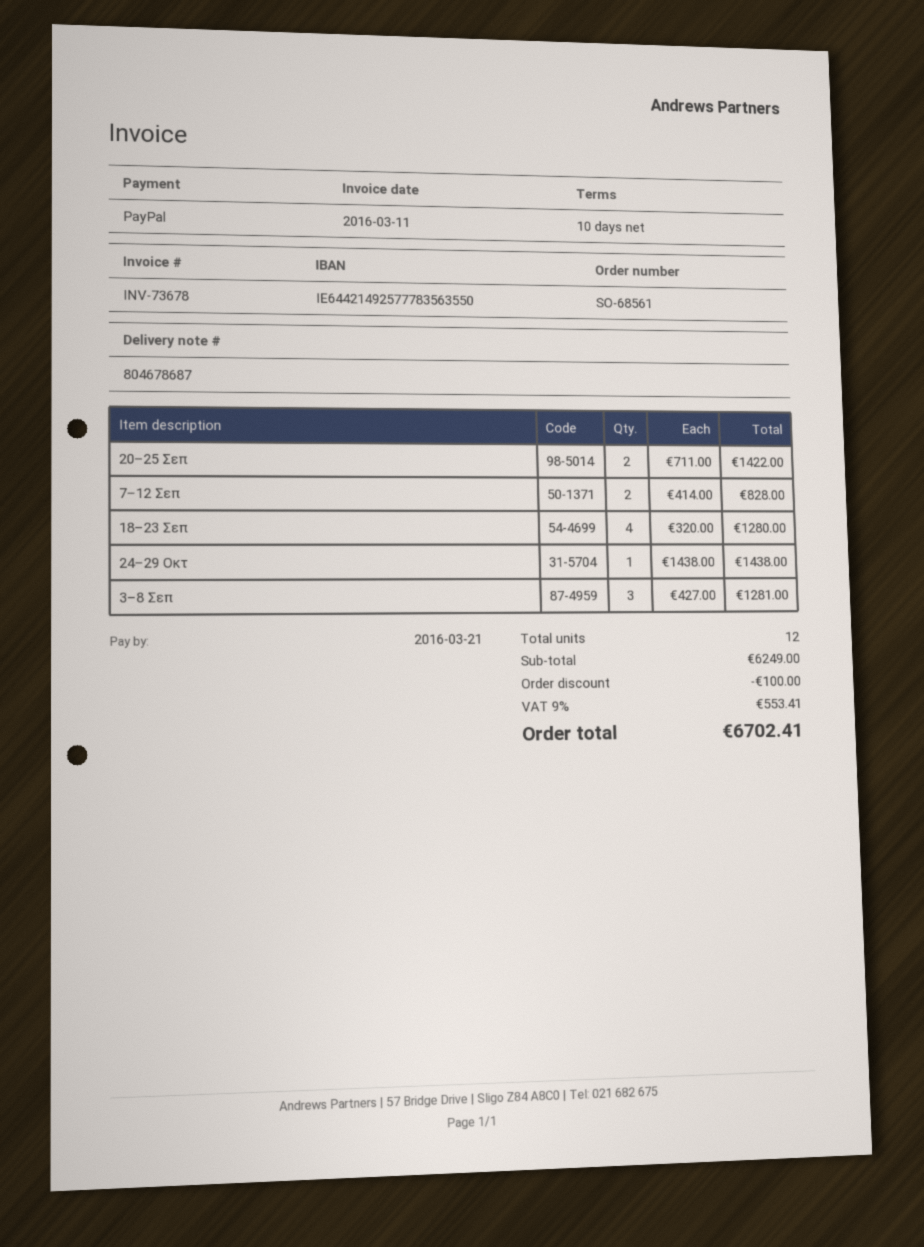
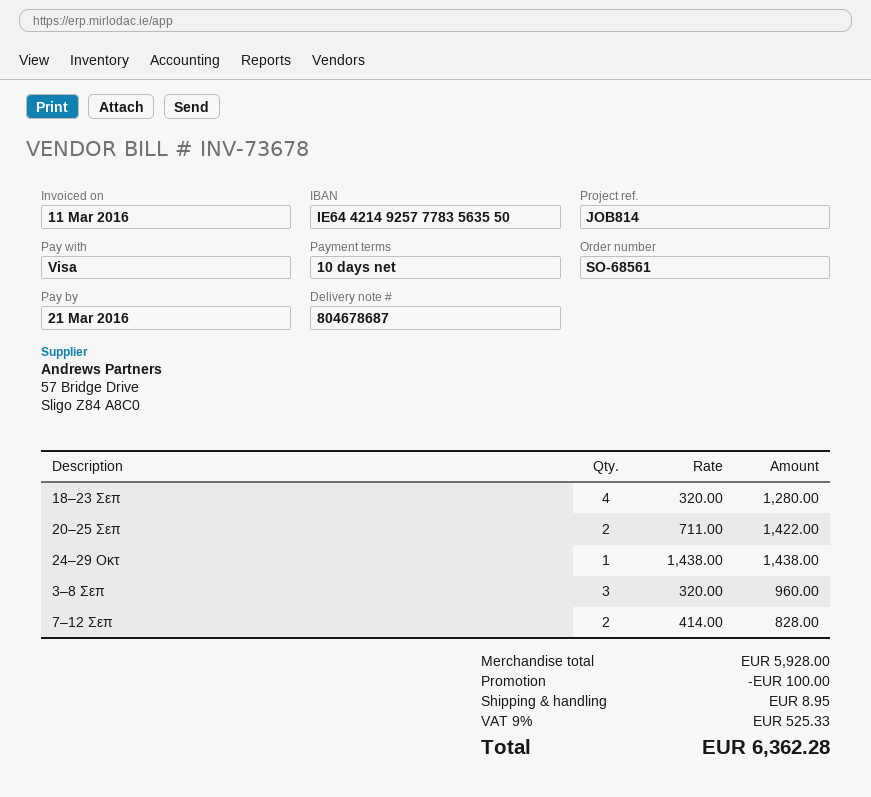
payment method: PayPal -> Visa
3–8 Σεπ: 3 x 427.00 = 1281.00 -> 3 x 320.00 = 960.00
subtotal: 6249.00 -> 5928.00
shipping: none -> 8.95
tax: 9% = 553.41 -> 9% = 525.33
total: 6702.41 -> 6362.28

